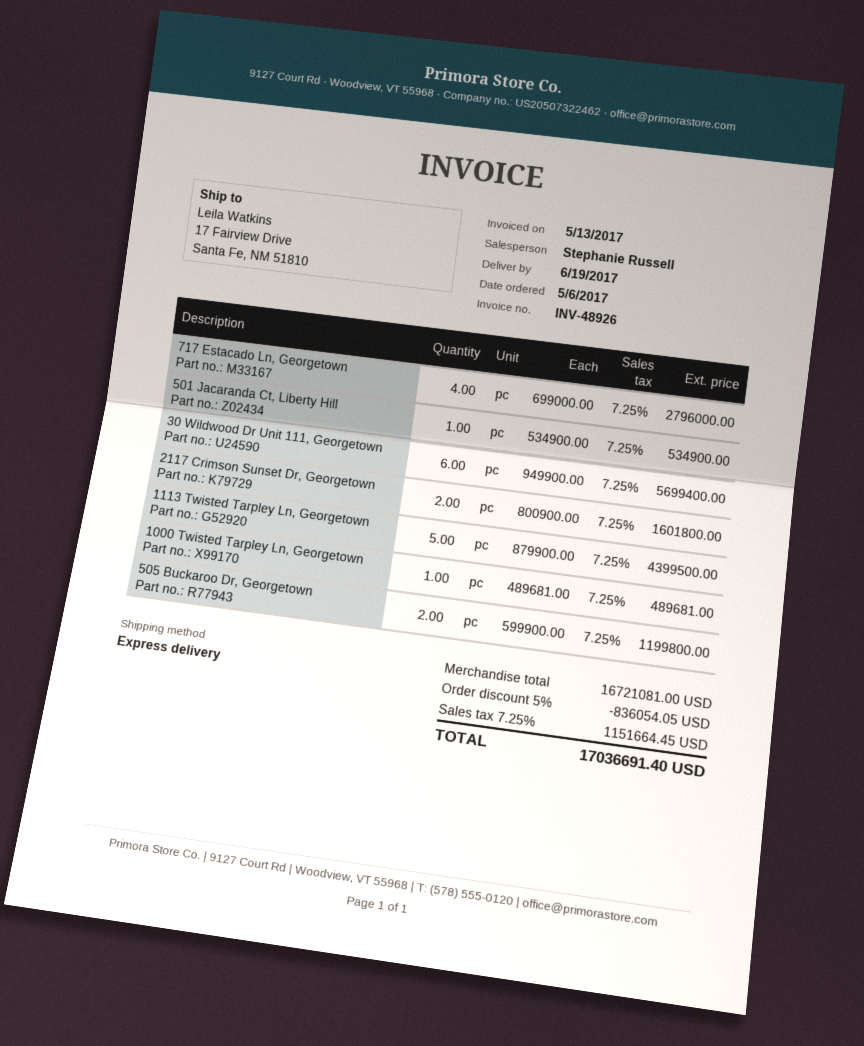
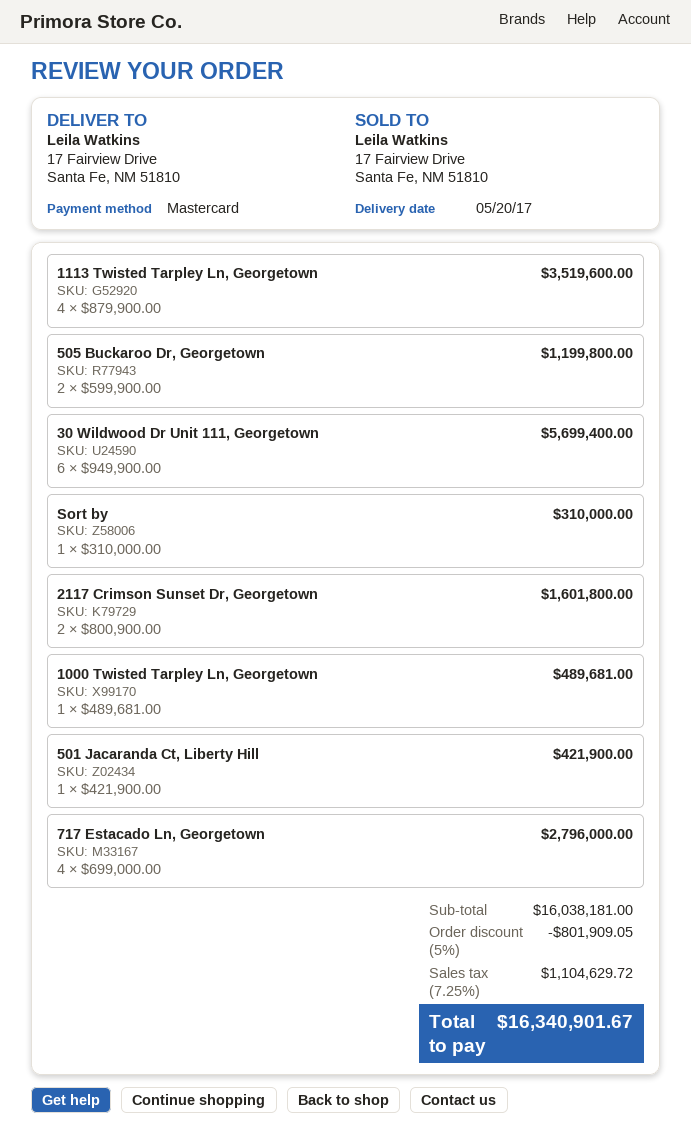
delivery date: 2017-06-19 -> 2017-05-20
501 Jacaranda Ct, Liberty Hill: 1 x 534900.00 = 534900.00 -> 1 x 421900.00 = 421900.00
1113 Twisted Tarpley Ln, Georgetown: 5 x 879900.00 = 4399500.00 -> 4 x 879900.00 = 3519600.00
Sort by: none -> 1 x 310000.00 = 310000.00
subtotal: 16721081.00 -> 16038181.00
discount: 5% = 836054.05 -> 5% = 801909.05
tax: 7.25% = 1151664.45 -> 7.25% = 1104629.72
total: 17036691.40 -> 16340901.67

